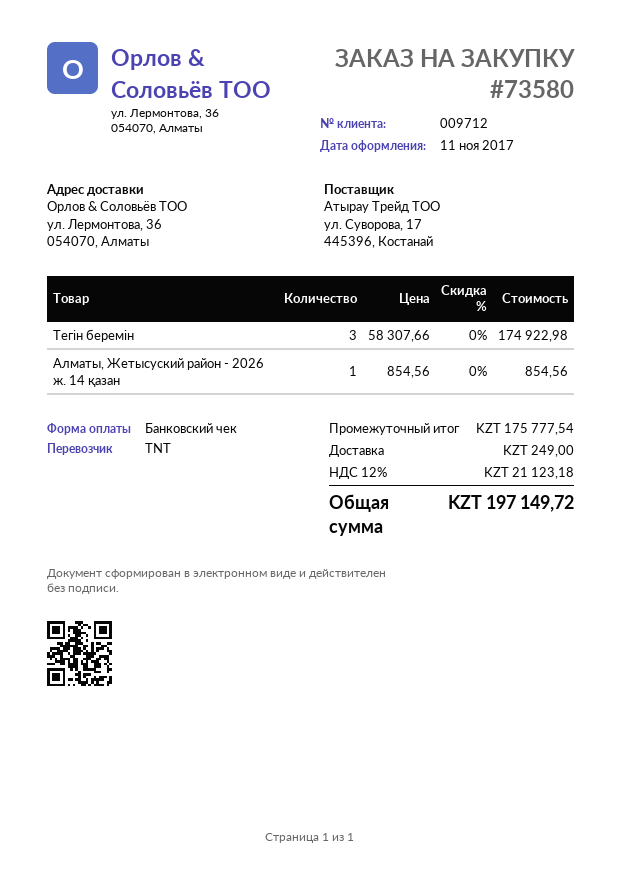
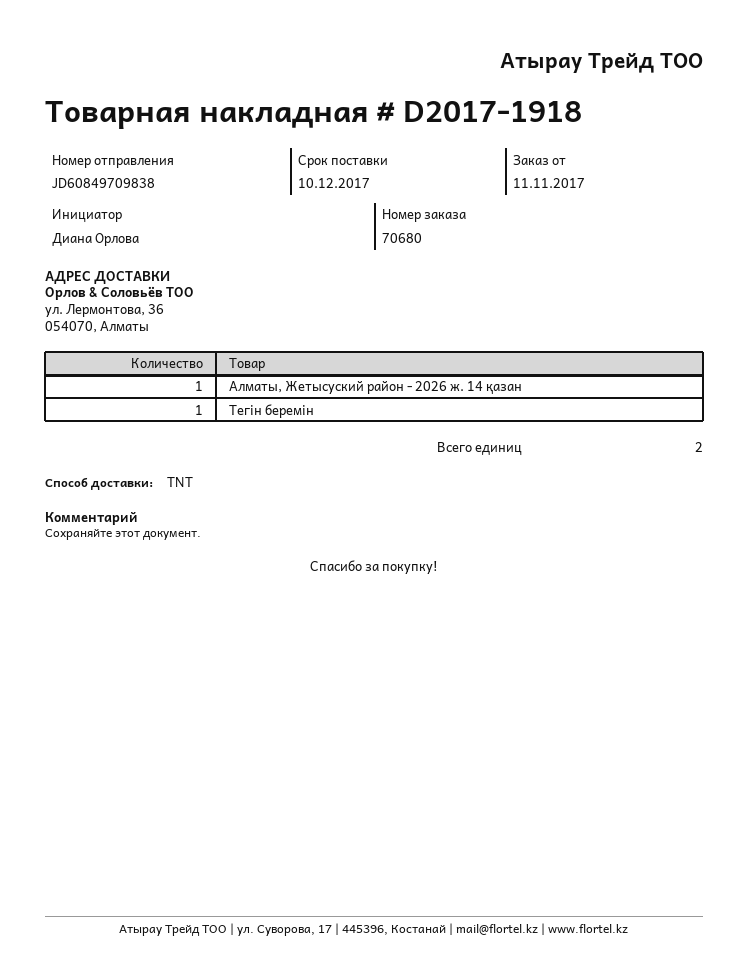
order number: 73580 -> 70680
Тегін беремін: 3 -> 1

